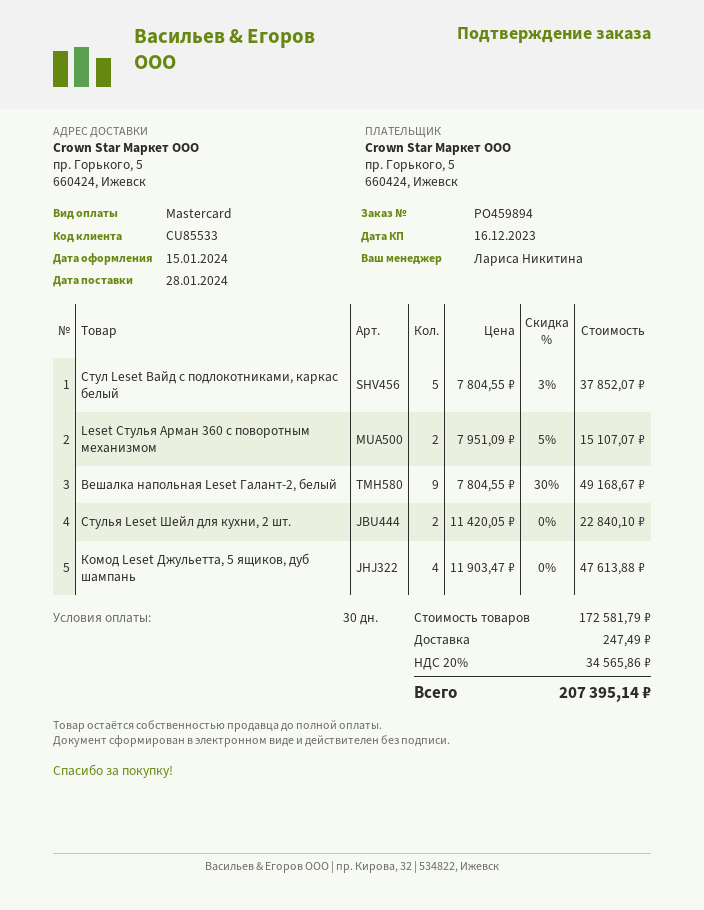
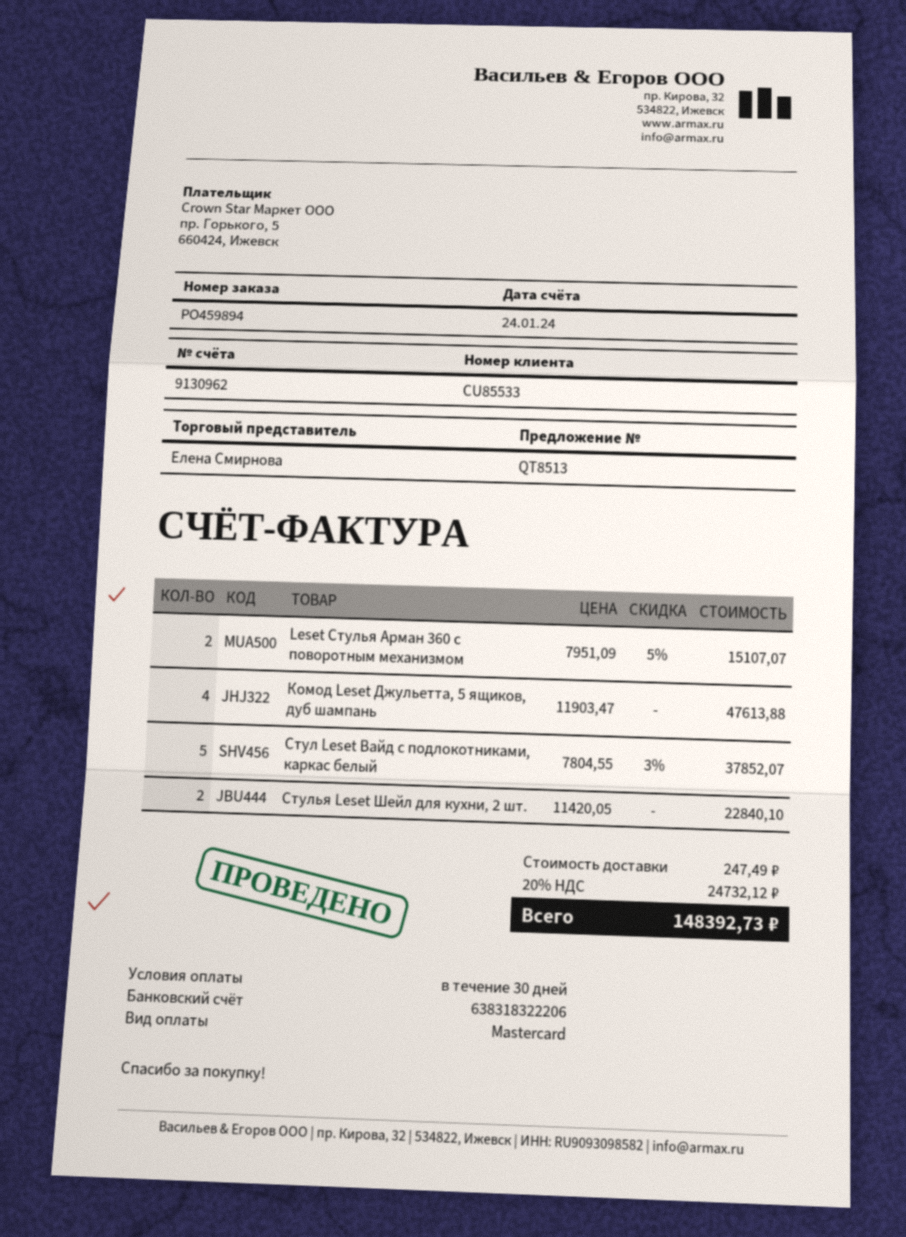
sales rep: Лариса Никитина -> Елена Смирнова
Вешалка напольная Leset Галант-2, белый: 9 x 7804.55 - 30% = 49168.67 -> none
tax: 20% = 34565.86 -> 20% = 24732.12
total: 207395.14 -> 148392.73

